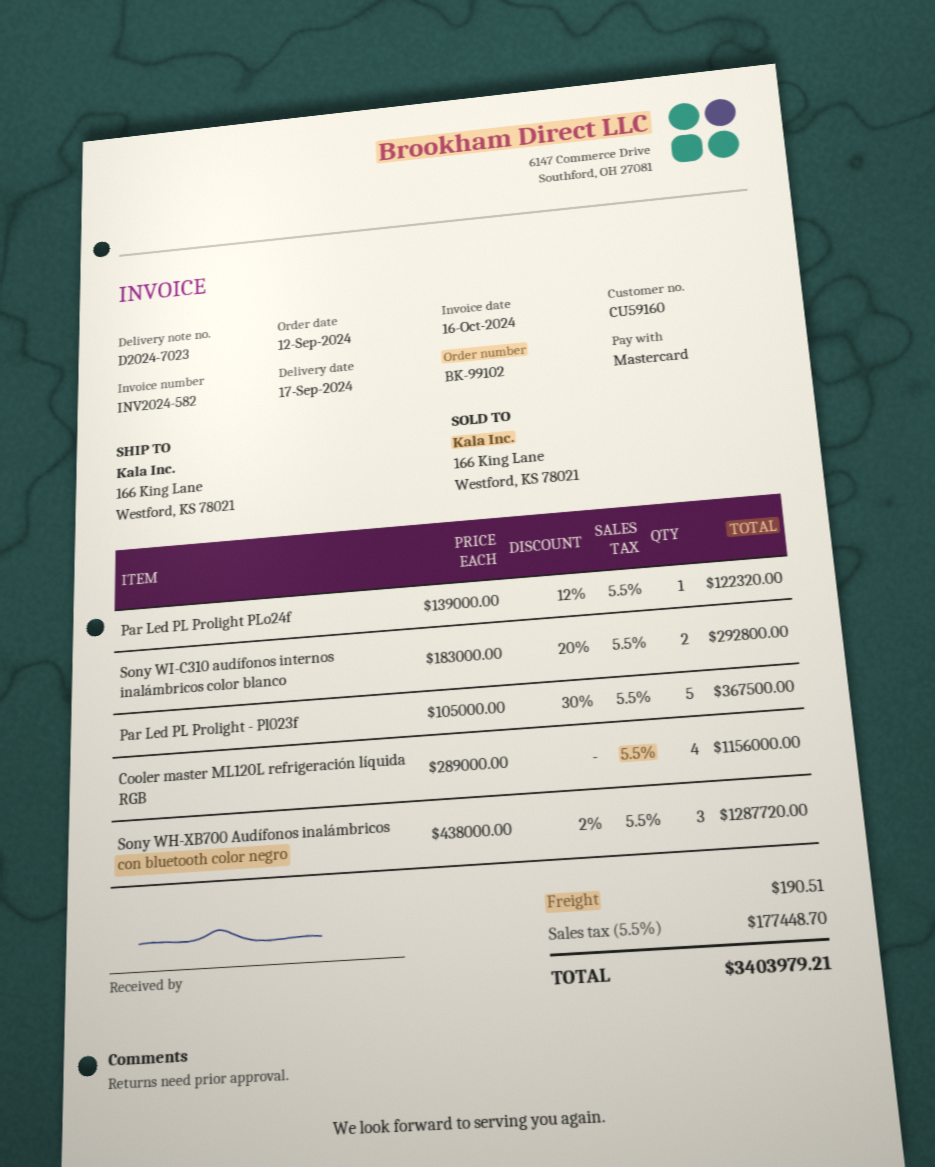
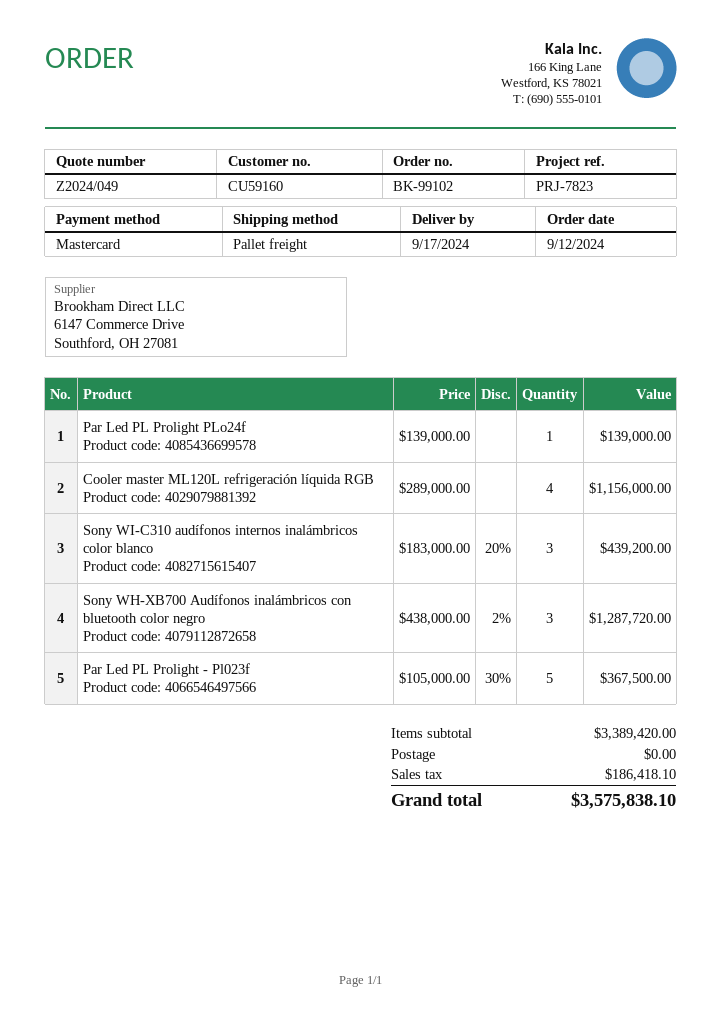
Par Led PL Prolight PLo24f: 1 x 139000.00 - 12% = 122320.00 -> 1 x 139000.00 = 139000.00
Sony WI-C310 audífonos internos inalámbricos color blanco: 2 x 183000.00 - 20% = 292800.00 -> 3 x 183000.00 - 20% = 439200.00
shipping: 190.51 -> 0.00
tax: 177448.70 -> 186418.10
total: 3403979.21 -> 3575838.10

